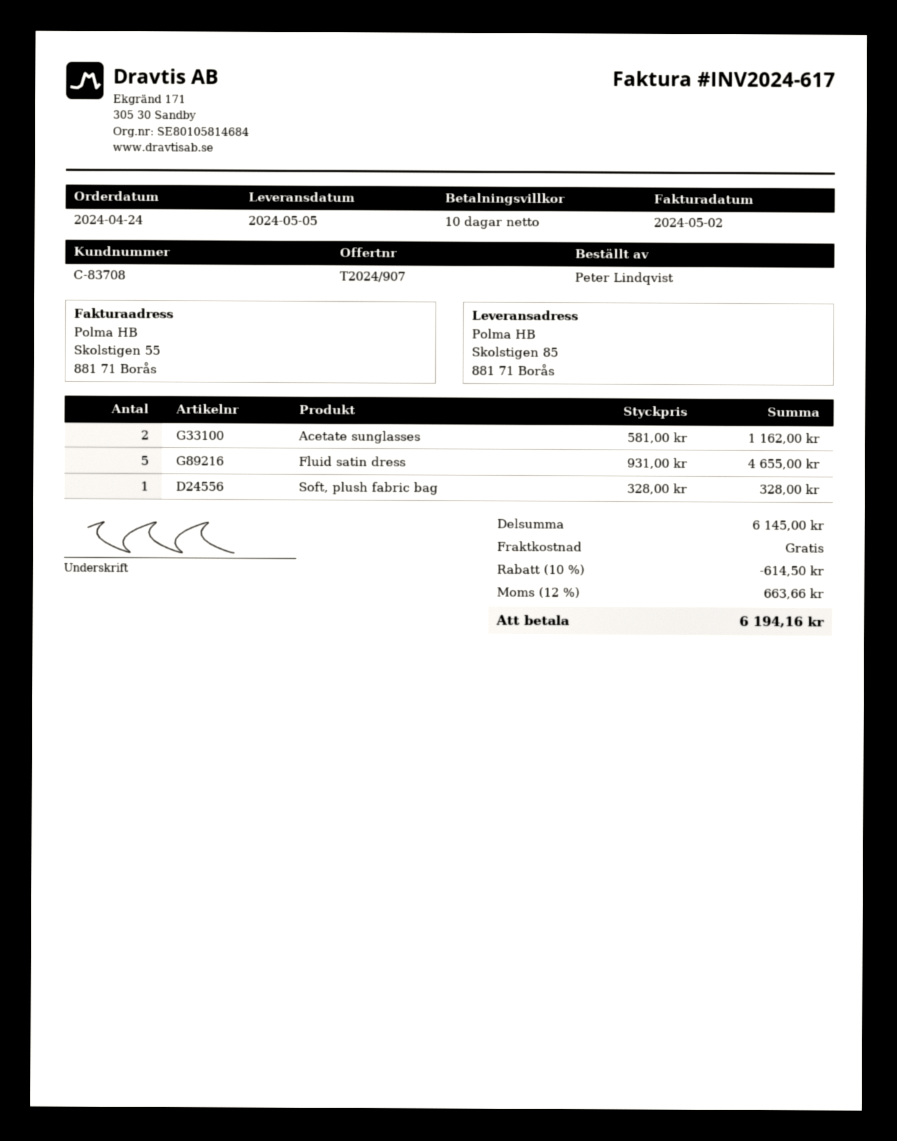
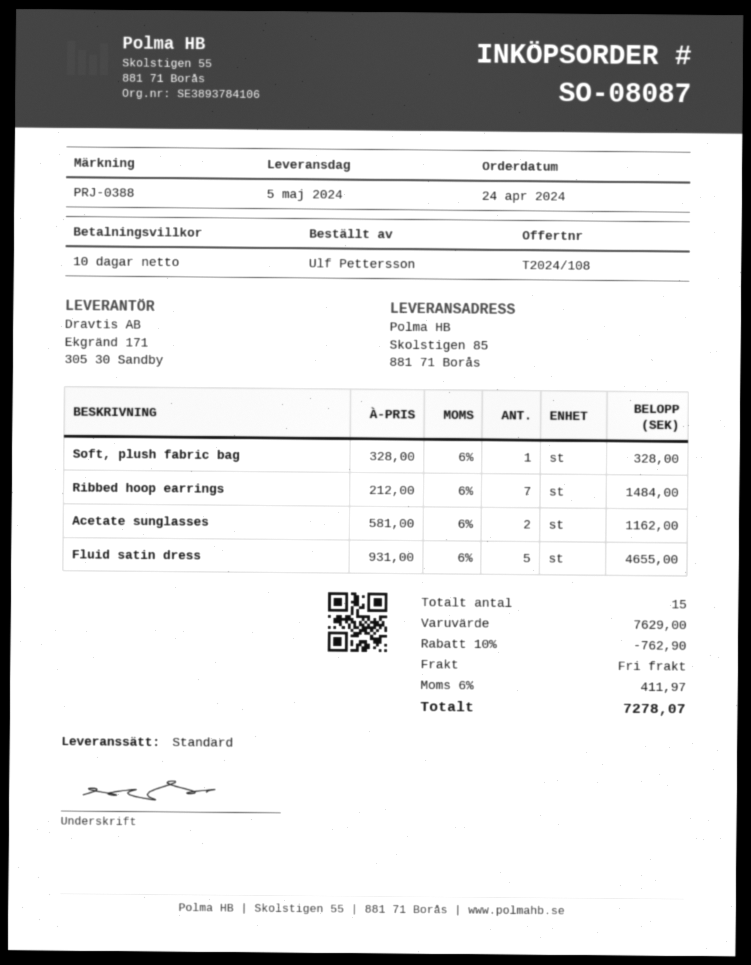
quote number: T2024/907 -> T2024/108
ordered by: Peter Lindqvist -> Ulf Pettersson
Ribbed hoop earrings: none -> 7 x 212.00 = 1484.00
subtotal: 6145.00 -> 7629.00
discount: 10% = 614.50 -> 10% = 762.90
tax: 12% = 663.66 -> 6% = 411.97
total: 6194.16 -> 7278.07

